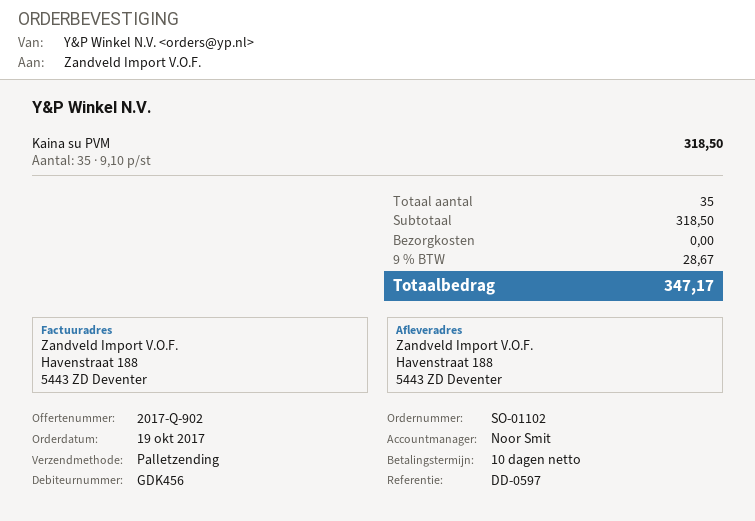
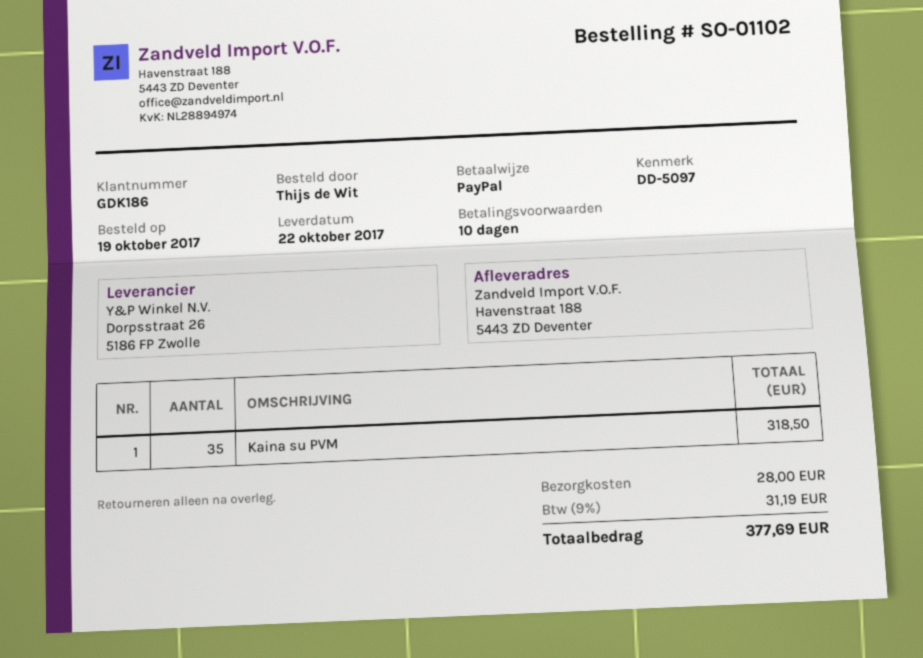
customer number: GDK456 -> GDK186
reference: DD-0597 -> DD-5097
shipping: 0.00 -> 28.00
tax: 9% = 28.67 -> 9% = 31.19
total: 347.17 -> 377.69

